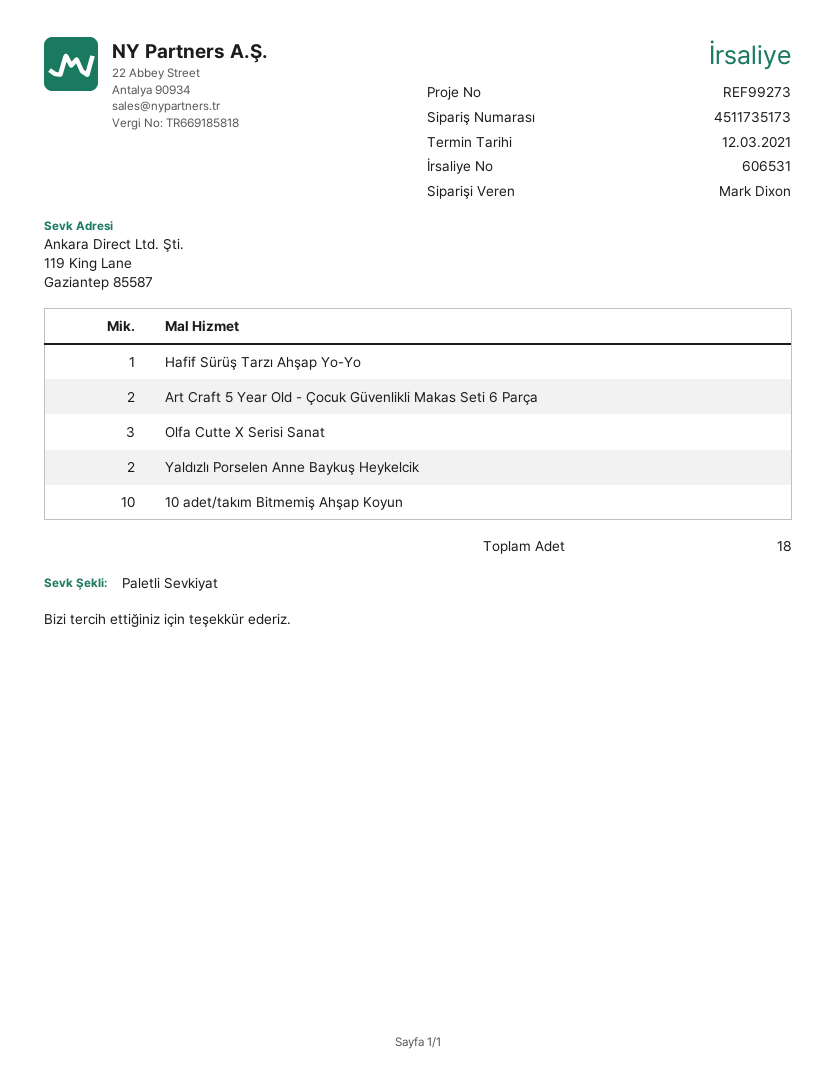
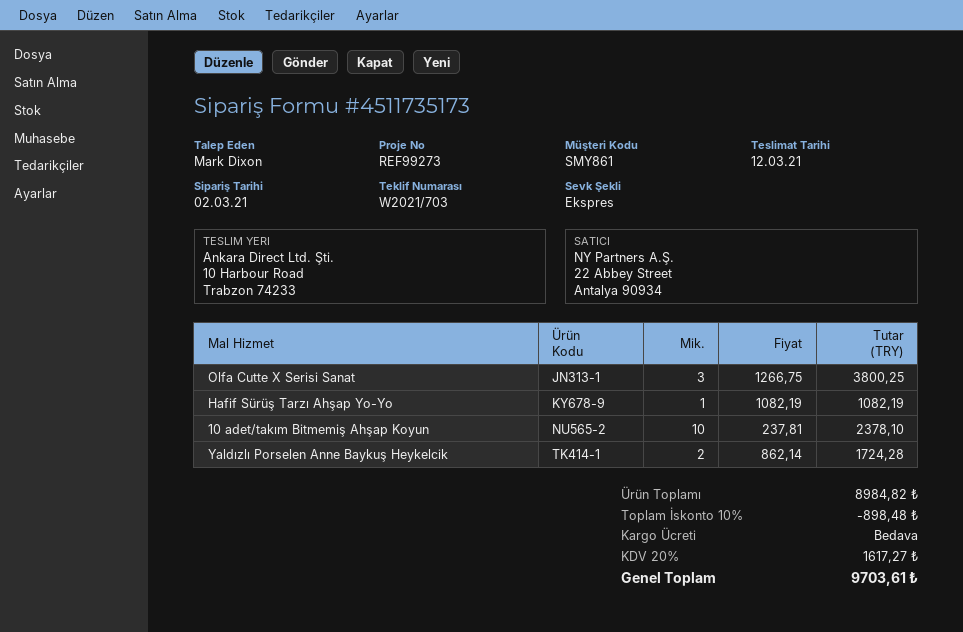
shipping method: pallet freight -> express
ship to: 119 King Lane, Gaziantep 85587 -> 10 Harbour Road, Trabzon 74233
Art Craft 5 Year Old - Çocuk Güvenlikli Makas Seti 6 Parça: 2 -> none

